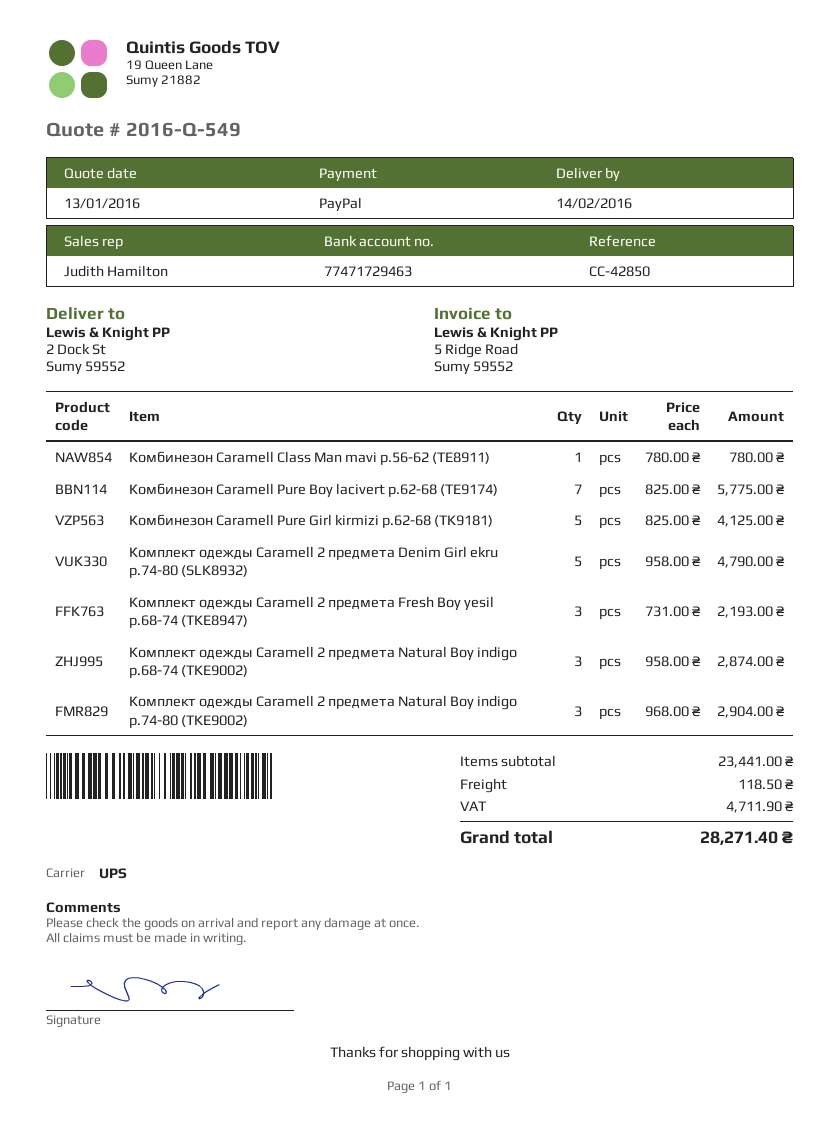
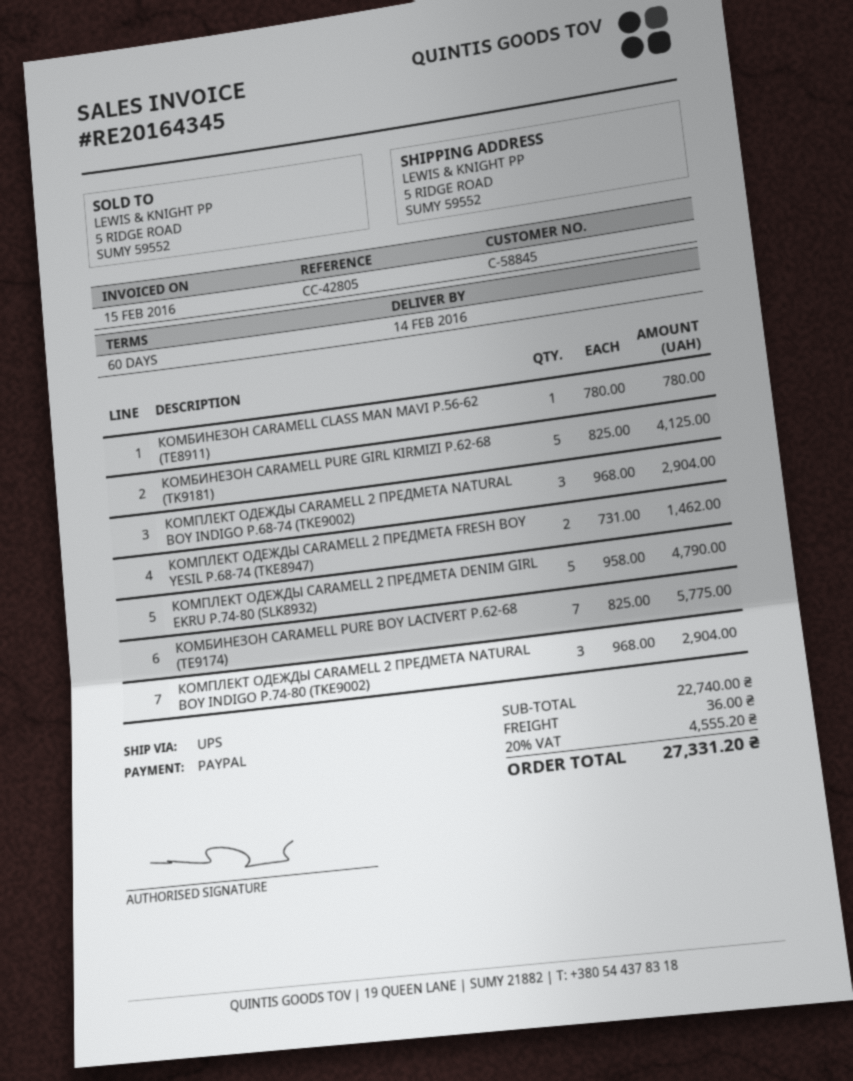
reference: CC-42850 -> CC-42805
ship to: 2 Dock St, Sumy 59552 -> 5 RIDGE ROAD, SUMY 59552
Комплект одежды Caramell 2 предмета Fresh Boy yesil р.68-74 (TKE8947): 3 x 731.00 = 2193.00 -> 2 x 731.00 = 1462.00
Комплект одежды Caramell 2 предмета Natural Boy indigo р.68-74 (TKE9002): 3 x 958.00 = 2874.00 -> 3 x 968.00 = 2904.00
subtotal: 23441.00 -> 22740.00
shipping: 118.50 -> 36.00
tax: 4711.90 -> 4555.20
total: 28271.40 -> 27331.20

